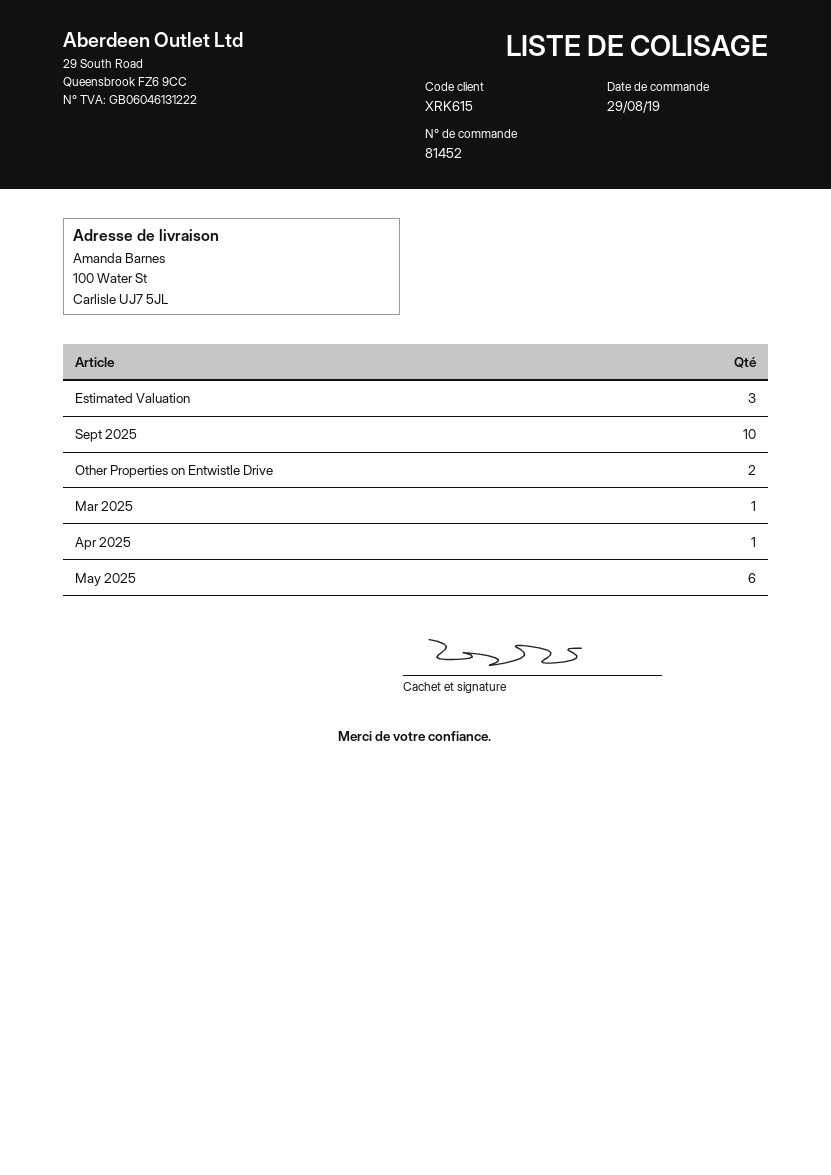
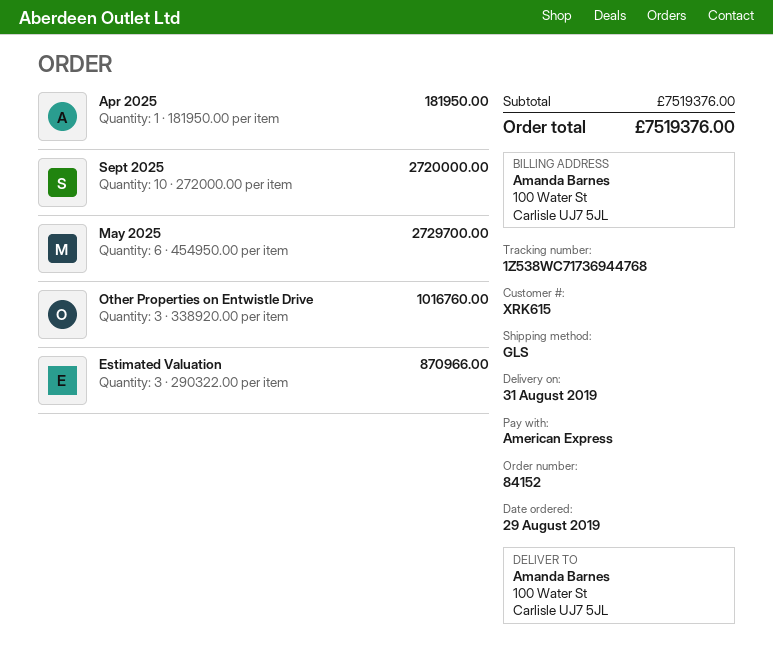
order number: 81452 -> 84152
Other Properties on Entwistle Drive: 2 -> 3
Mar 2025: 1 -> none

